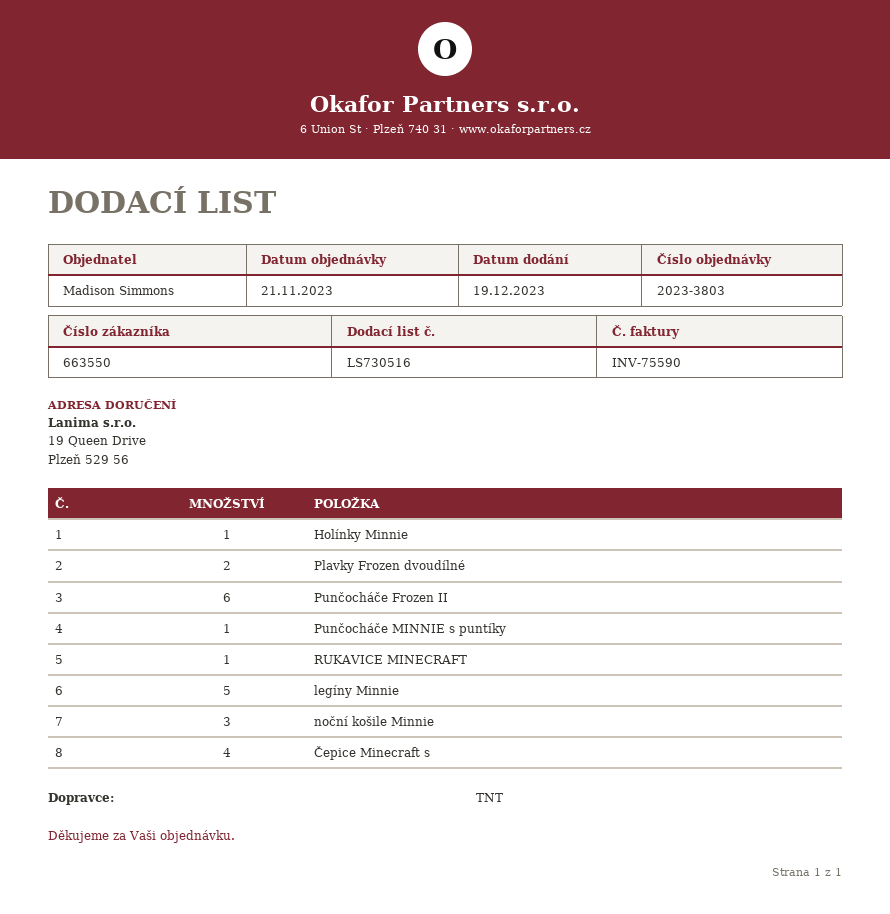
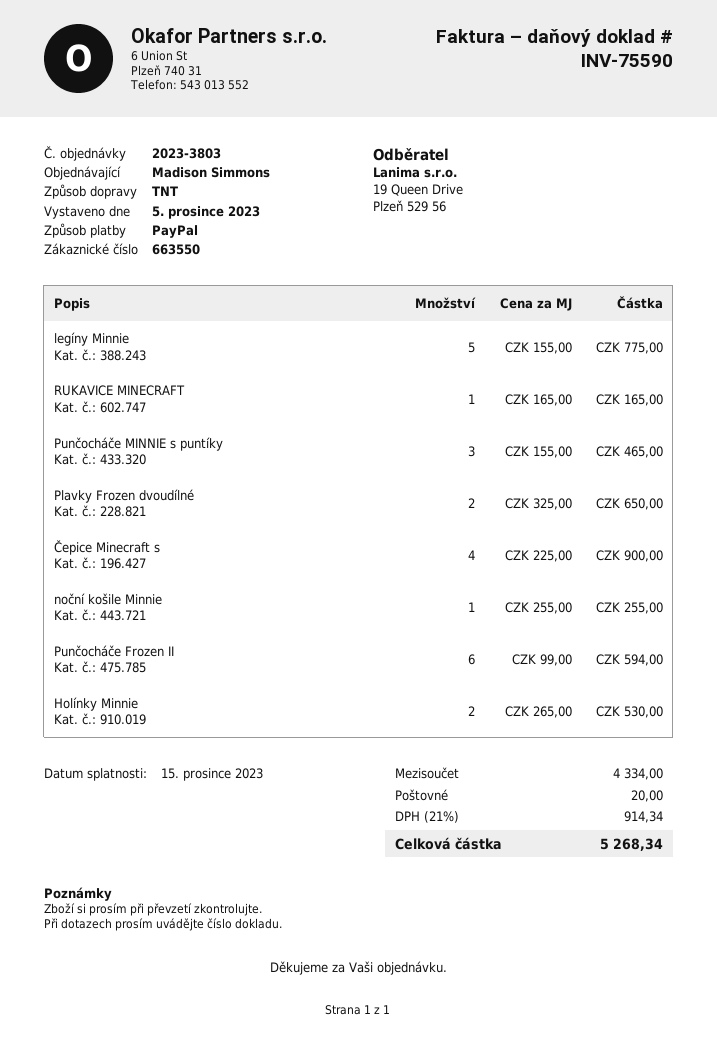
Holínky Minnie: 1 -> 2
Punčocháče MINNIE s puntíky: 1 -> 3
noční košile Minnie: 3 -> 1

